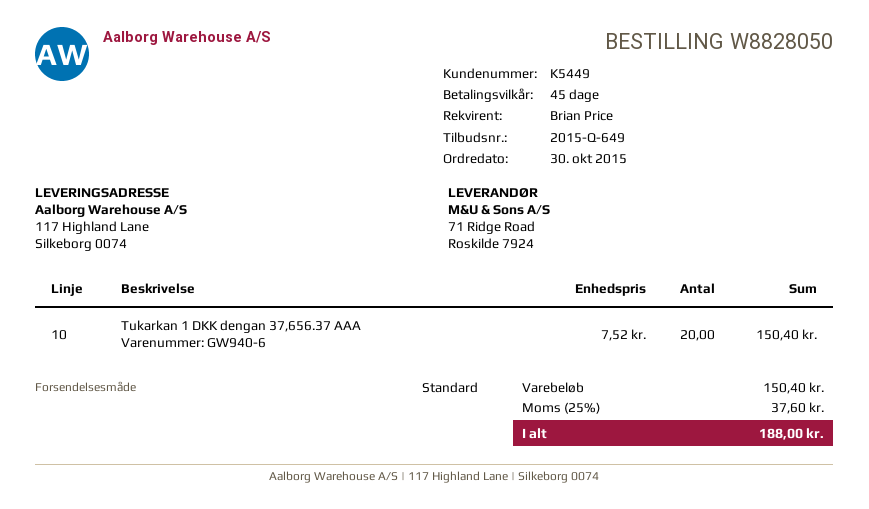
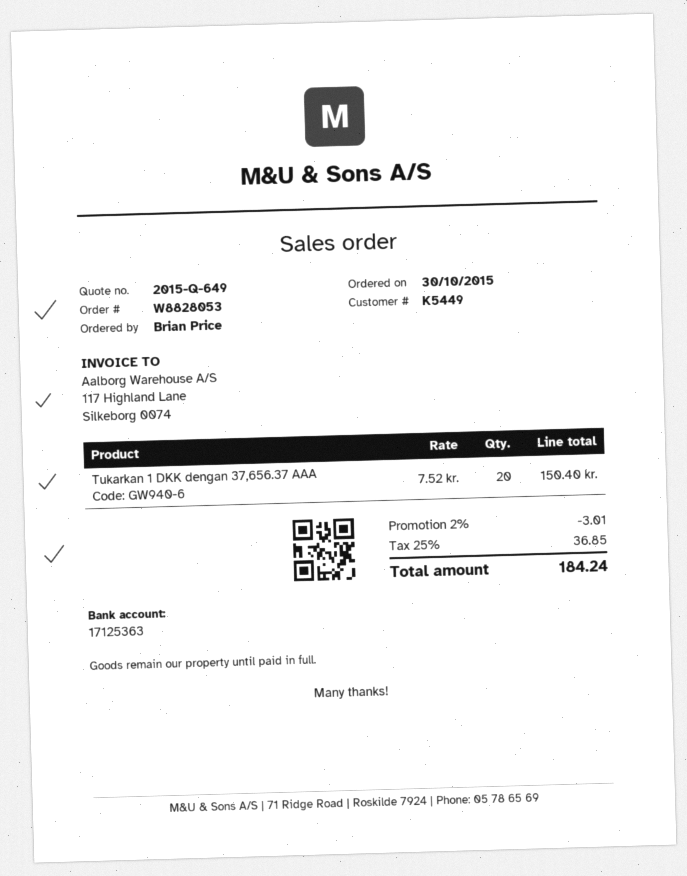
order number: W8828050 -> W8828053
discount: none -> 2% = 3.01
tax: 25% = 37.60 -> 25% = 36.85
total: 188.00 -> 184.24

